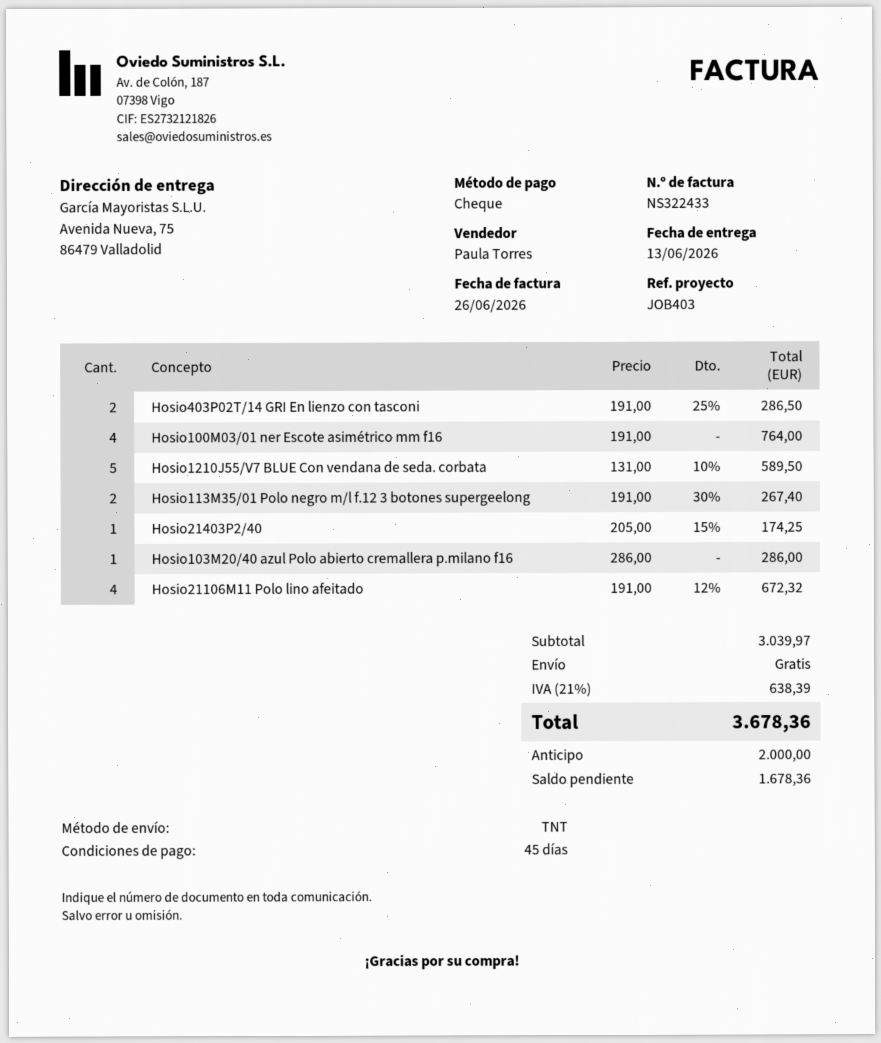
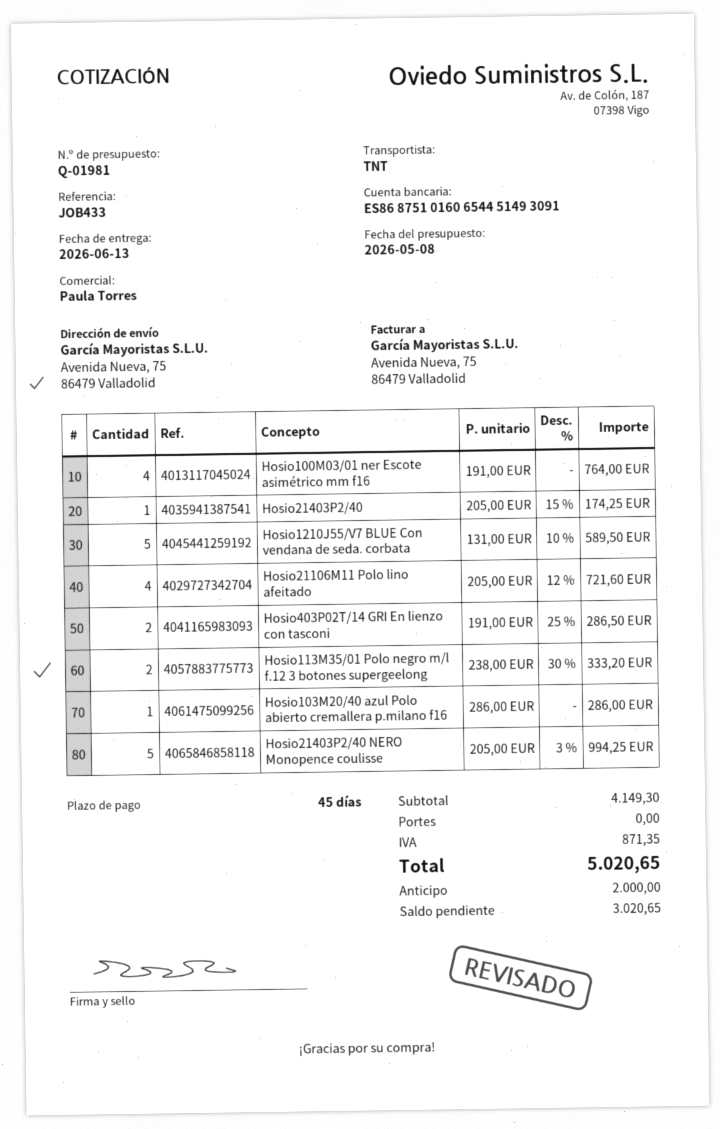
reference: JOB403 -> JOB433
Hosio113M35/01 Polo negro m/l f.12 3 botones supergeelong: 2 x 191.00 - 30% = 267.40 -> 2 x 238.00 - 30% = 333.20
Hosio21106M11 Polo lino afeitado: 4 x 191.00 - 12% = 672.32 -> 4 x 205.00 - 12% = 721.60
Hosio21403P2/40 NERO Monopence coulisse: none -> 5 x 205.00 - 3% = 994.25
subtotal: 3039.97 -> 4149.30
tax: 638.39 -> 871.35
total: 3678.36 -> 5020.65
balance: 1678.36 -> 3020.65

